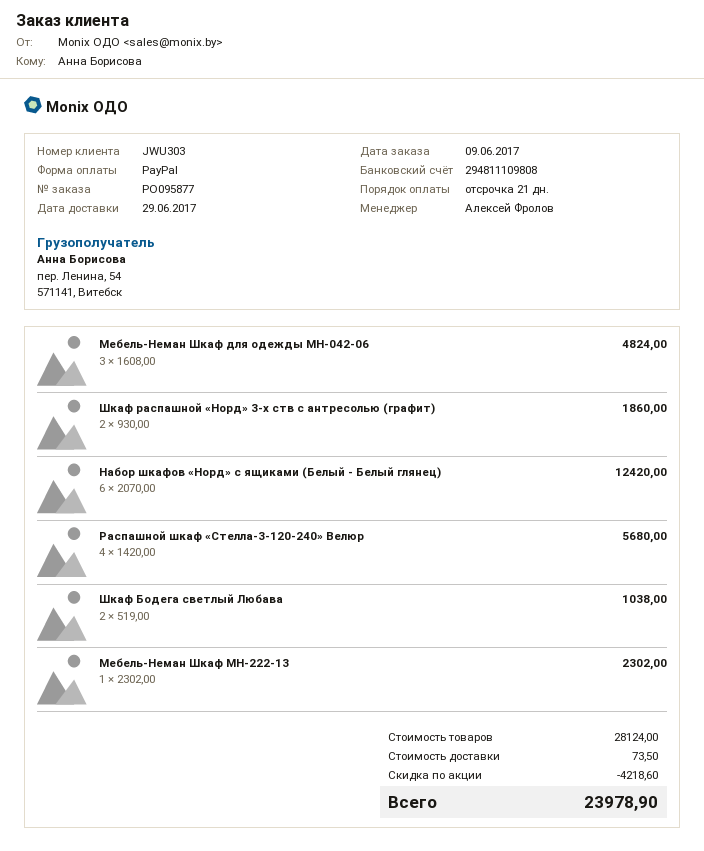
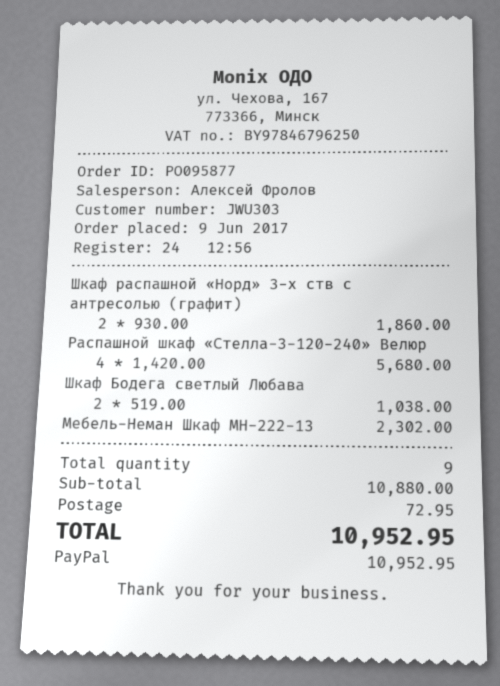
Мебель-Неман Шкаф для одежды МН-042-06: 3 x 1608.00 = 4824.00 -> none
Набор шкафов «Норд» с ящиками (Белый - Белый глянец): 6 x 2070.00 = 12420.00 -> none
subtotal: 28124.00 -> 10880.00
discount: 4218.60 -> none
shipping: 73.50 -> 72.95
total: 23978.90 -> 10952.95

